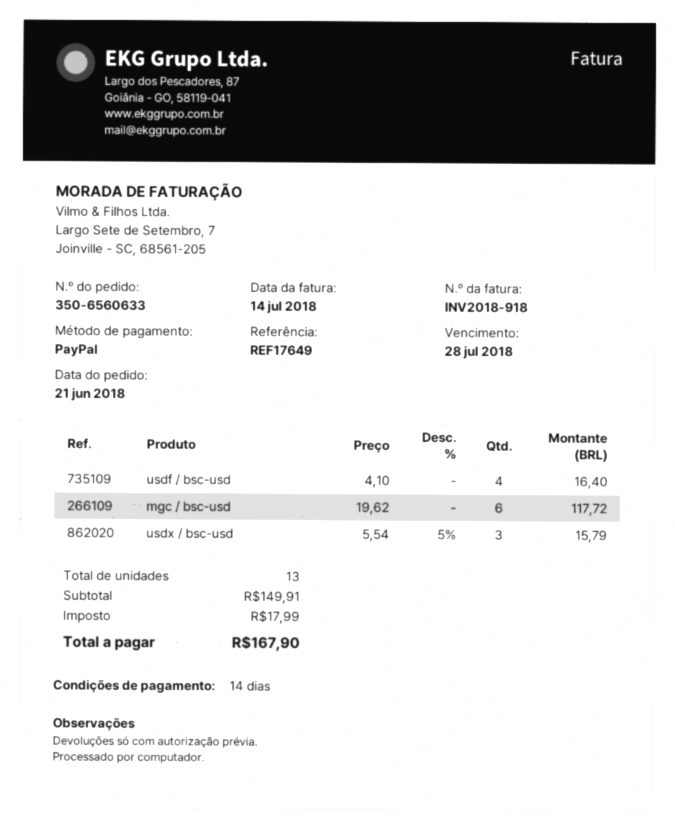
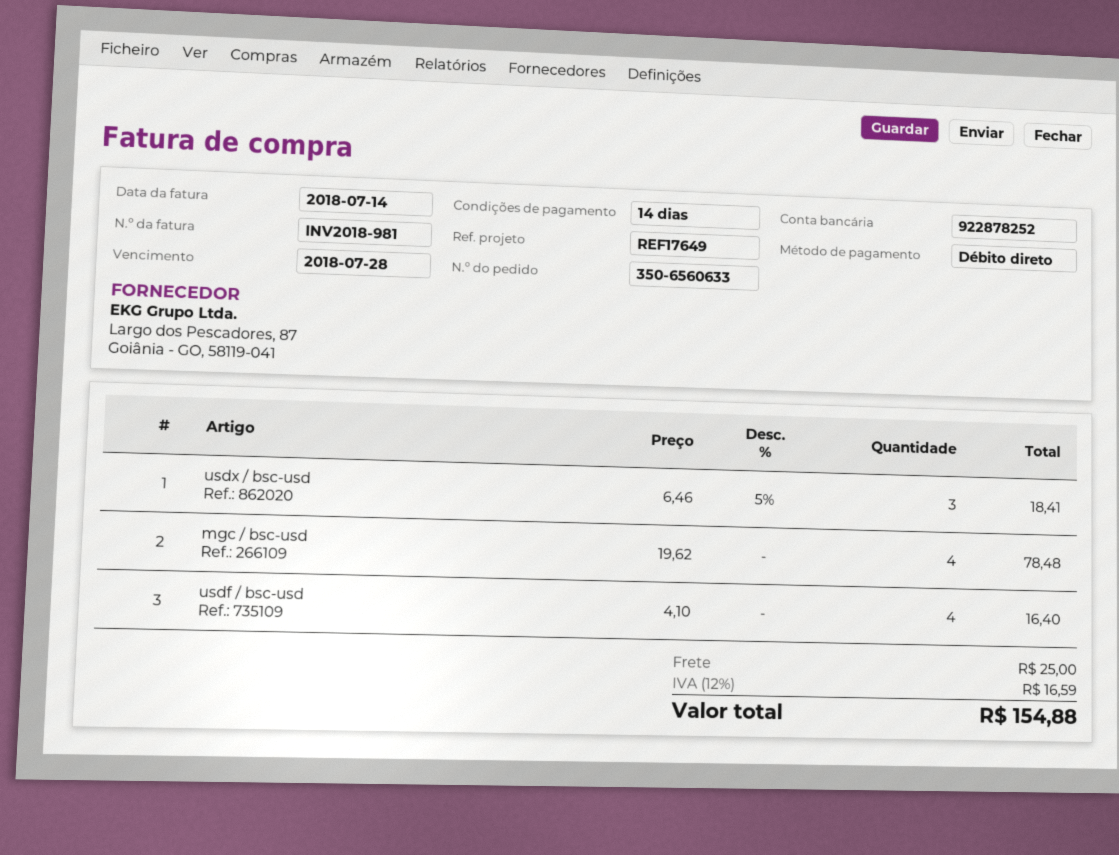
invoice number: INV2018-918 -> INV2018-981
payment method: PayPal -> direct debit
mgc / bsc-usd: 6 x 19.62 = 117.72 -> 4 x 19.62 = 78.48
usdx / bsc-usd: 3 x 5.54 - 5% = 15.79 -> 3 x 6.46 - 5% = 18.41
shipping: none -> 25.00
tax: 17.99 -> 16.59
total: 167.90 -> 154.88

